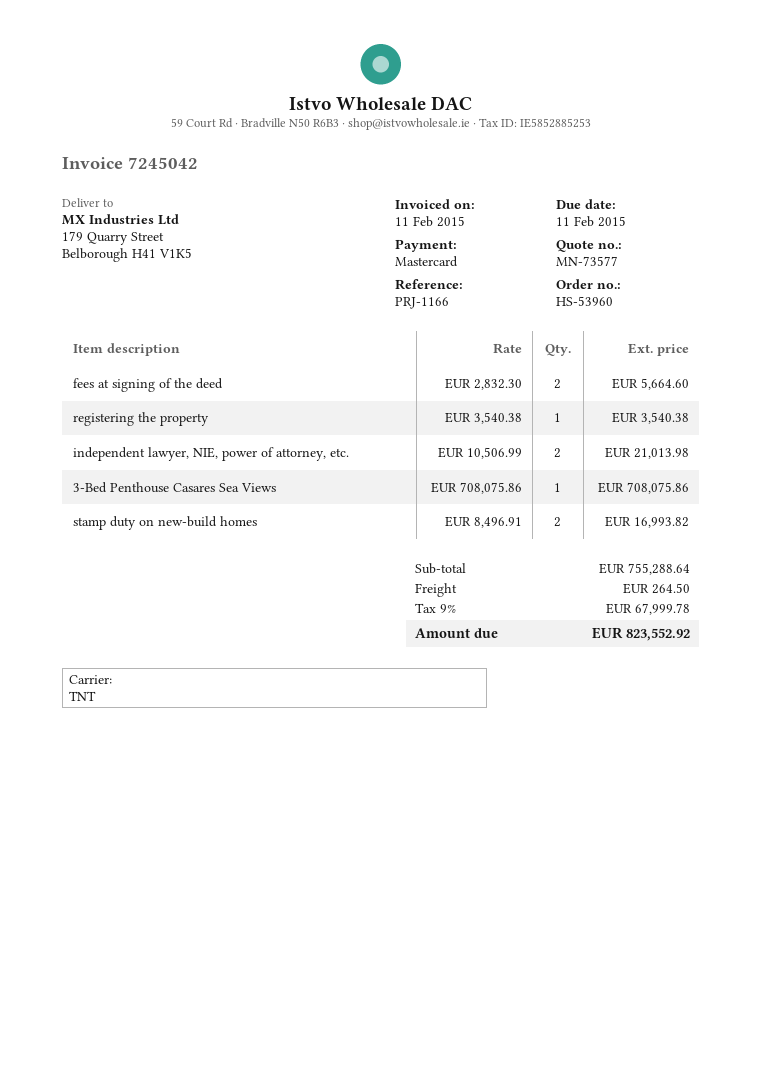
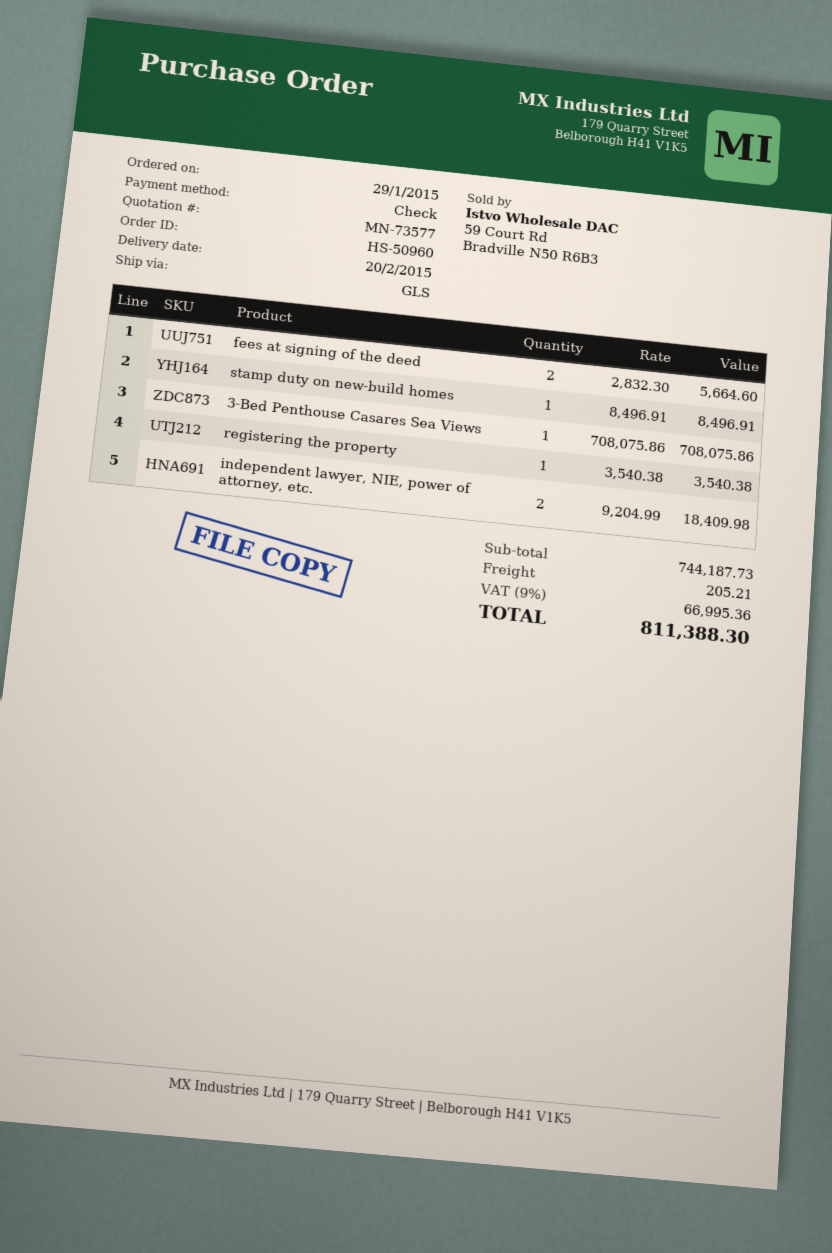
order number: HS-53960 -> HS-50960
payment method: Mastercard -> cheque
shipping method: TNT -> GLS
independent lawyer, NIE, power of attorney, etc.: 2 x 10506.99 = 21013.98 -> 2 x 9204.99 = 18409.98
stamp duty on new-build homes: 2 x 8496.91 = 16993.82 -> 1 x 8496.91 = 8496.91
subtotal: 755288.64 -> 744187.73
shipping: 264.50 -> 205.21
tax: 9% = 67999.78 -> 9% = 66995.36
total: 823552.92 -> 811388.30

